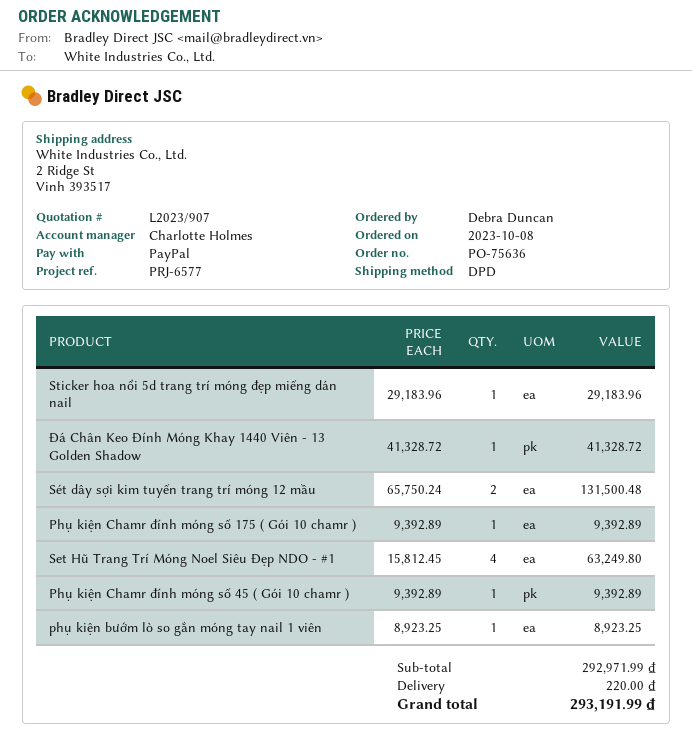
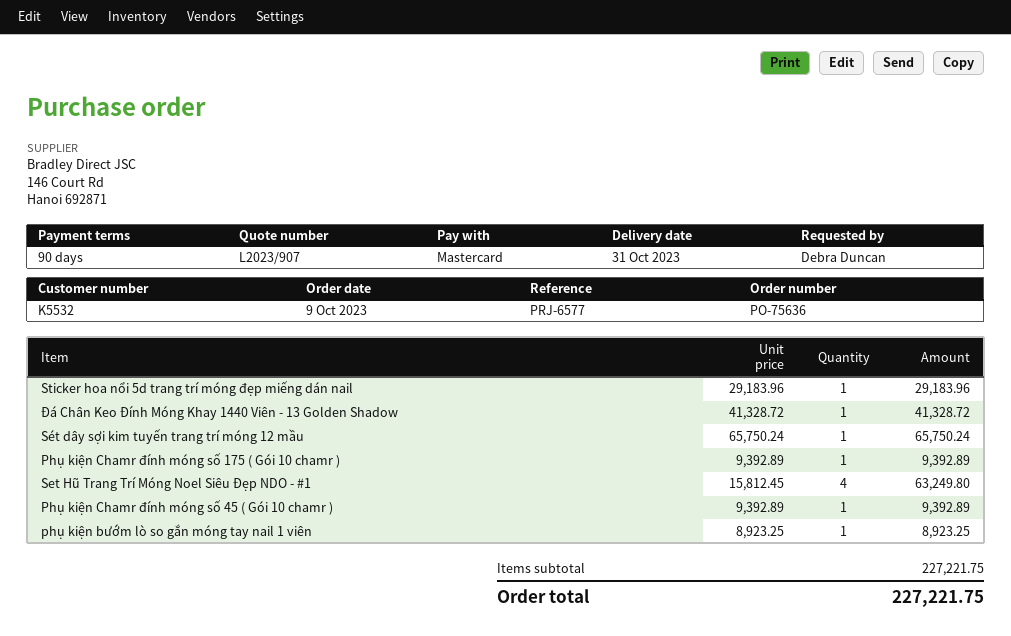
order date: 2023-10-08 -> 2023-10-09
payment method: PayPal -> Mastercard
Sét dây sợi kim tuyến trang trí móng 12 mầu: 2 x 65750.24 = 131500.48 -> 1 x 65750.24 = 65750.24
subtotal: 292971.99 -> 227221.75
shipping: 220.00 -> none
total: 293191.99 -> 227221.75

